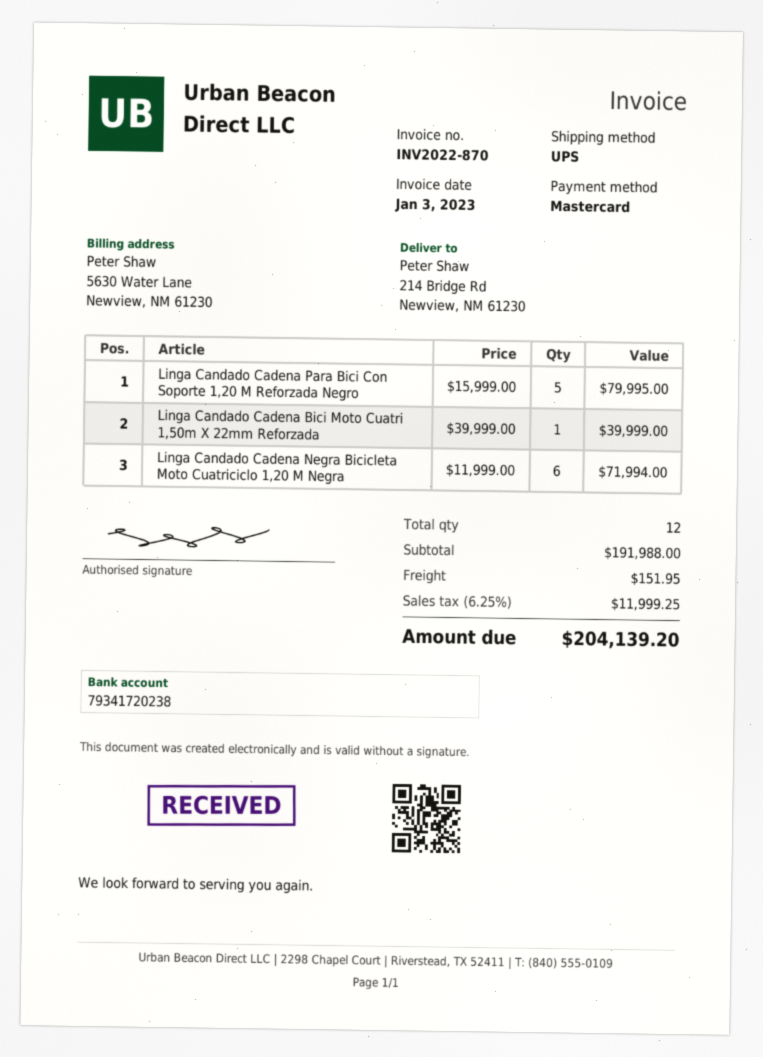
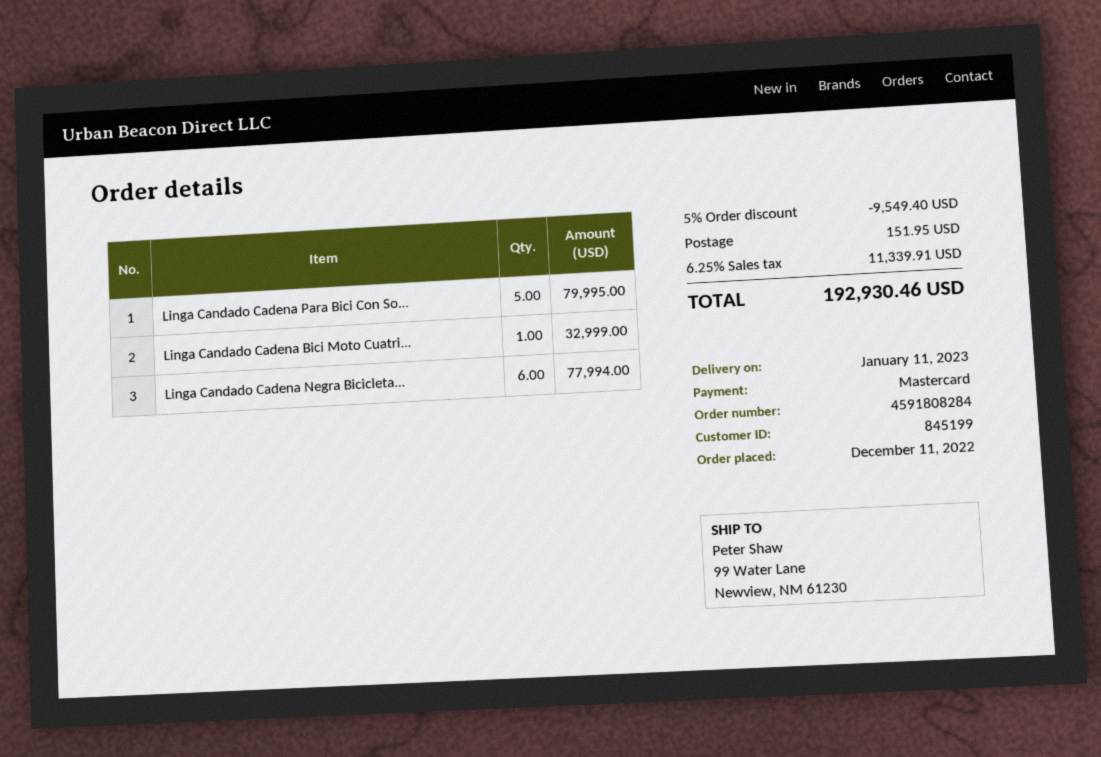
ship to: 214 Bridge Rd, Newview, NM 61230 -> 99 Water Lane, Newview, NM 61230
Linga Candado Cadena Bici Moto Cuatri 1,50m X 22mm Reforzada: 1 for 39999.00 -> 1 for 32999.00
Linga Candado Cadena Negra Bicicleta Moto Cuatriciclo 1,20 M Negra: 6 for 71994.00 -> 6 for 77994.00
discount: none -> 5% = 9549.40
tax: 6.25% = 11999.25 -> 6.25% = 11339.91
total: 204139.20 -> 192930.46

